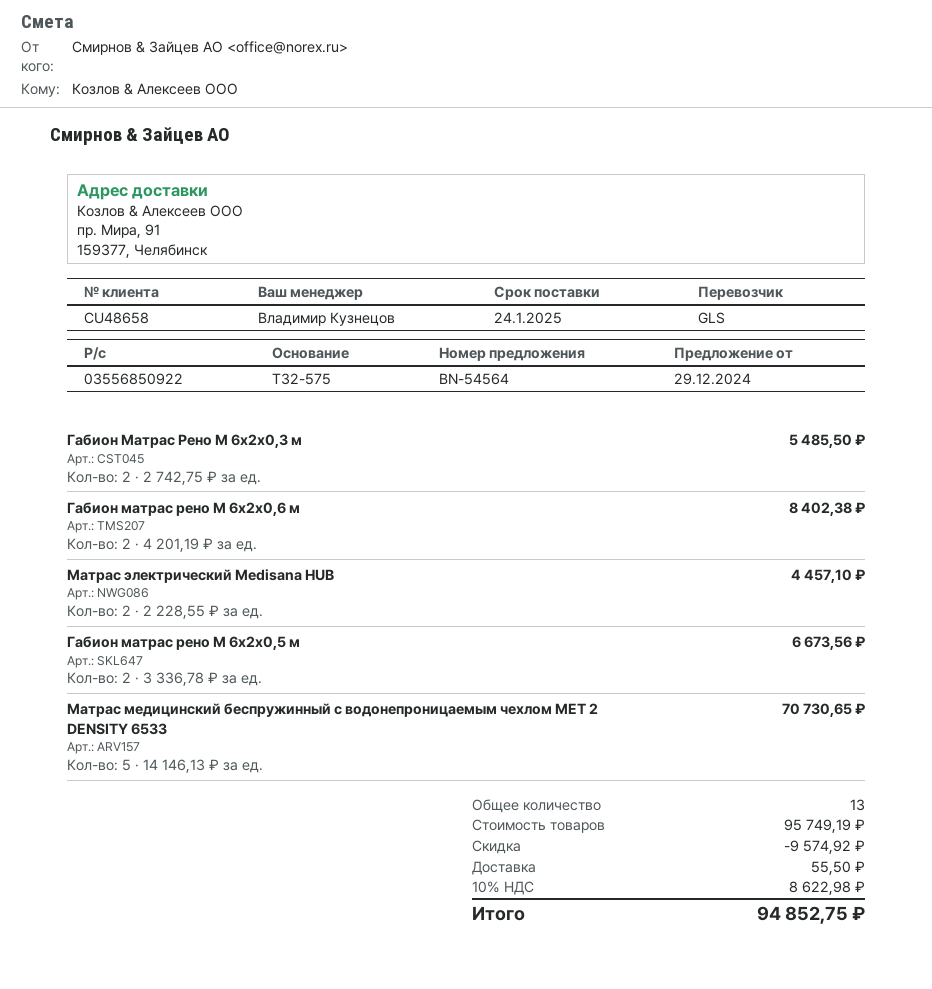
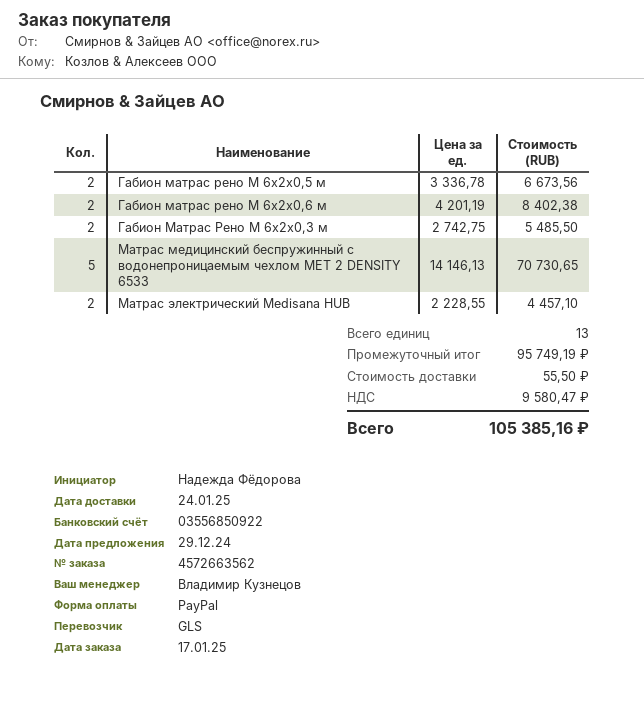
discount: 9574.92 -> none
tax: 8622.98 -> 9580.47
total: 94852.75 -> 105385.16

